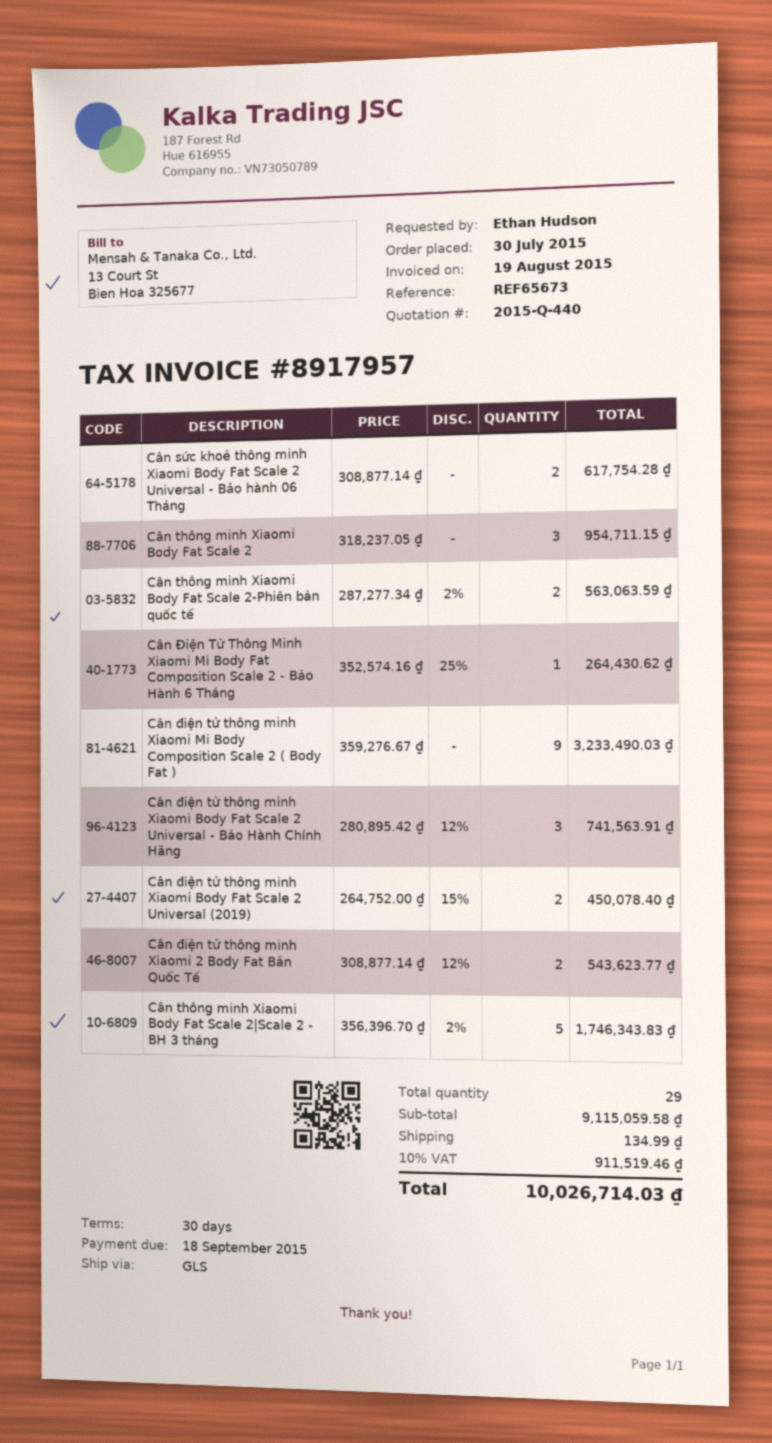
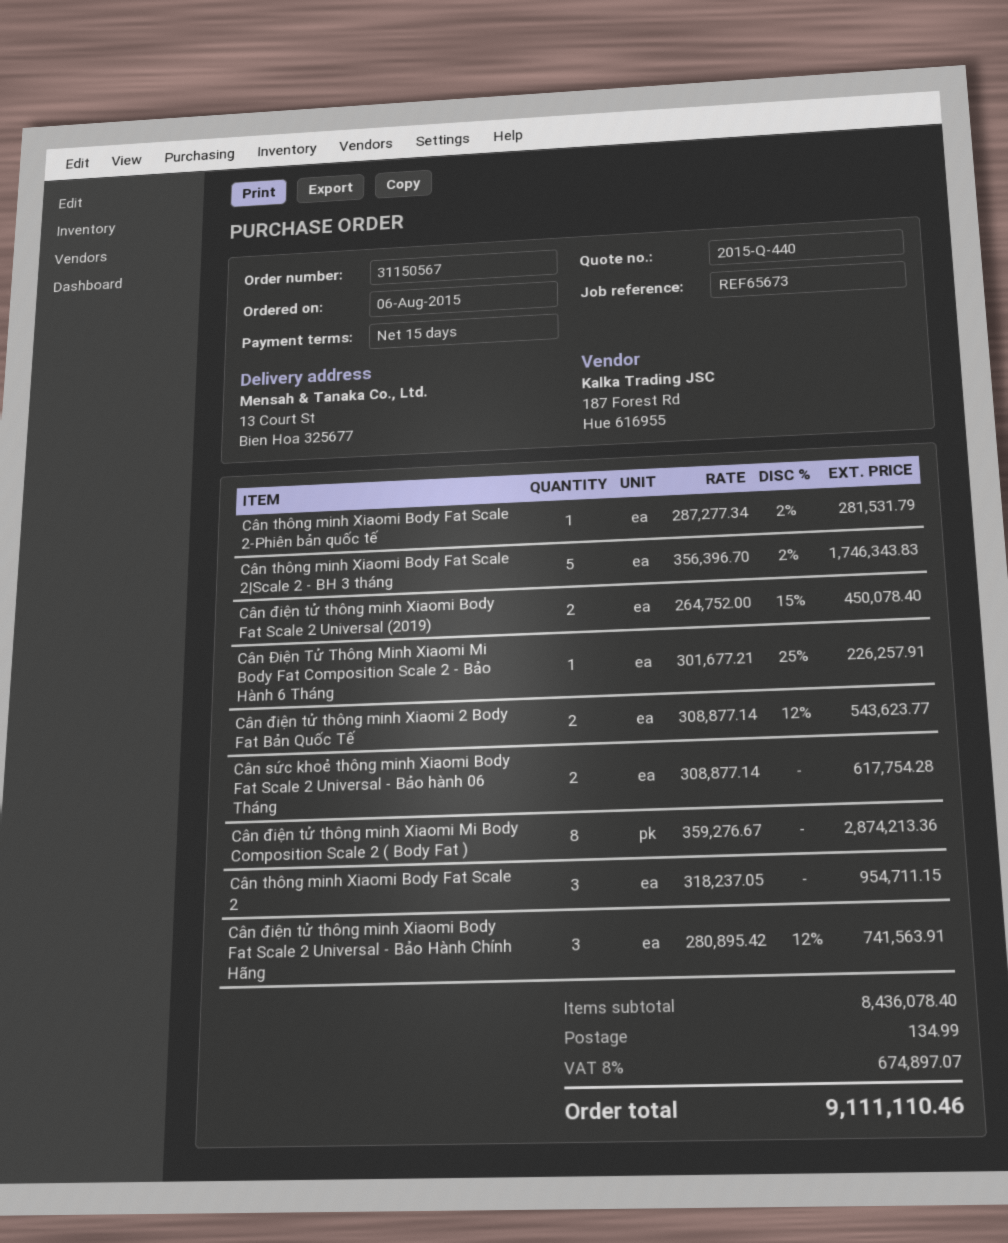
order date: 2015-07-30 -> 2015-08-06
payment terms: 30 days -> 15 days
Cân thông minh Xiaomi Body Fat Scale 2-Phiên bản quốc tế: 2 x 287277.34 - 2% = 563063.59 -> 1 x 287277.34 - 2% = 281531.79
Cân Điện Tử Thông Minh Xiaomi Mi Body Fat Composition Scale 2 - Bảo Hành 6 Tháng: 1 x 352574.16 - 25% = 264430.62 -> 1 x 301677.21 - 25% = 226257.91
Cân điện tử thông minh Xiaomi Mi Body Composition Scale 2 ( Body Fat ): 9 x 359276.67 = 3233490.03 -> 8 x 359276.67 = 2874213.36
subtotal: 9115059.58 -> 8436078.40
tax: 10% = 911519.46 -> 8% = 674897.07
total: 10026714.03 -> 9111110.46

